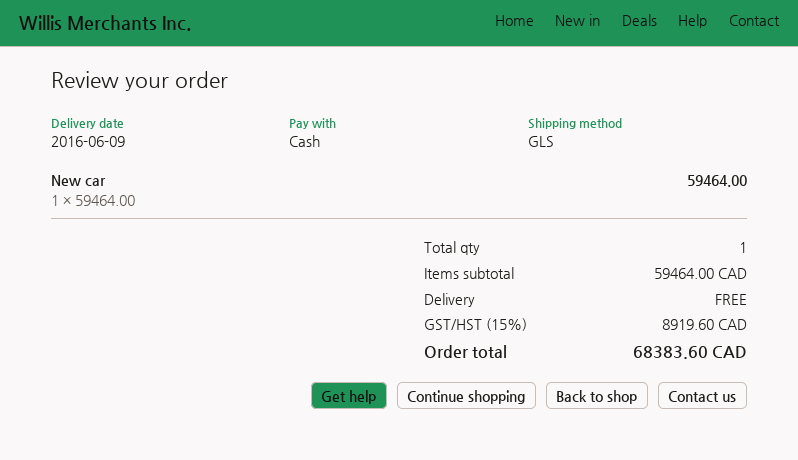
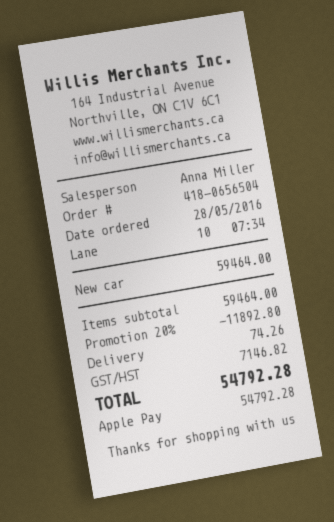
payment method: cash -> Apple Pay
discount: none -> 20% = 11892.80
shipping: 0.00 -> 74.26
tax: 8919.60 -> 7146.82
total: 68383.60 -> 54792.28

